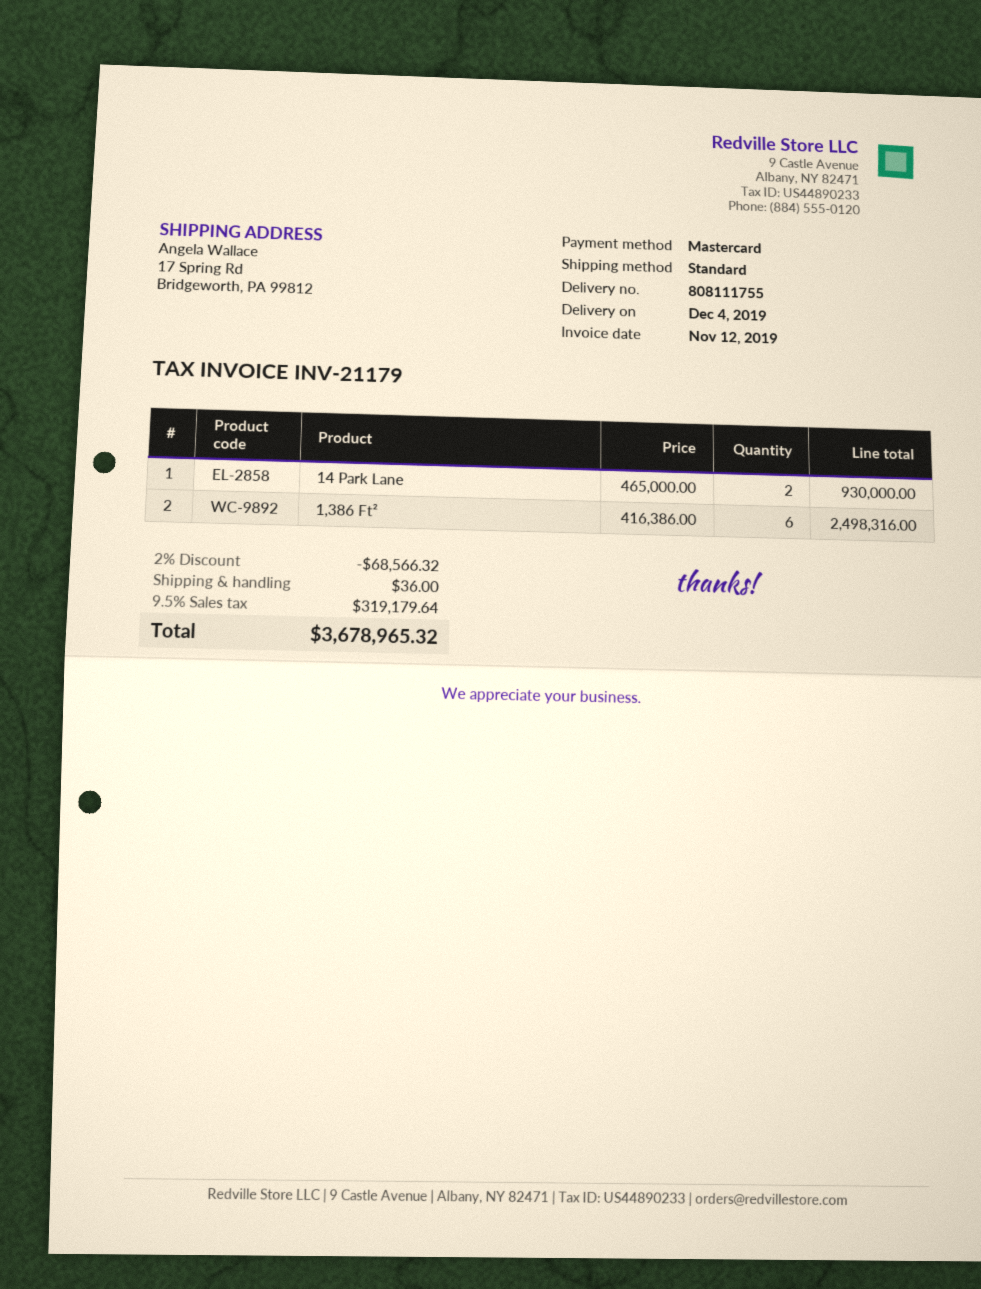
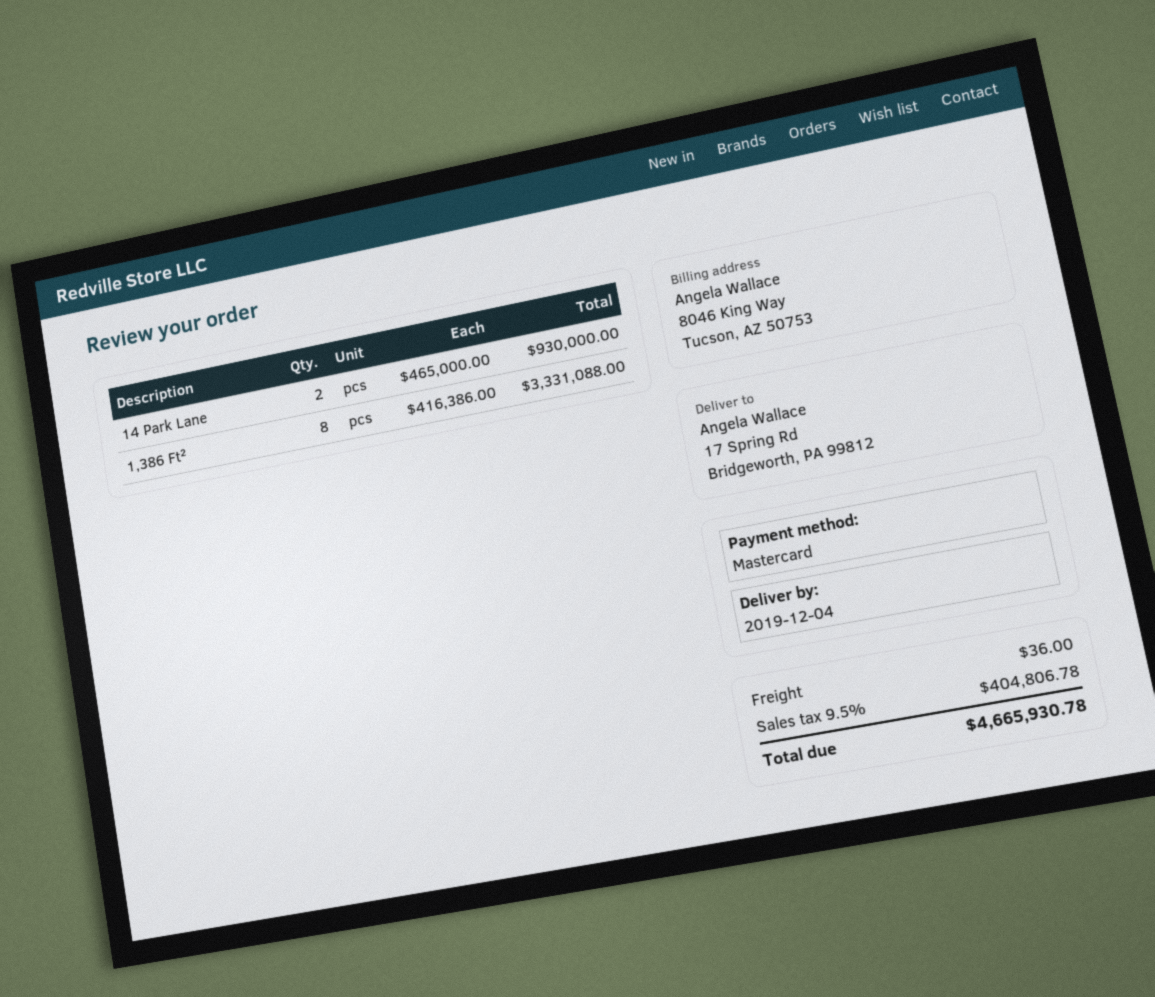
1,386 Ft²: 6 x 416386.00 = 2498316.00 -> 8 x 416386.00 = 3331088.00
discount: 2% = 68566.32 -> none
tax: 9.5% = 319179.64 -> 9.5% = 404806.78
total: 3678965.32 -> 4665930.78

